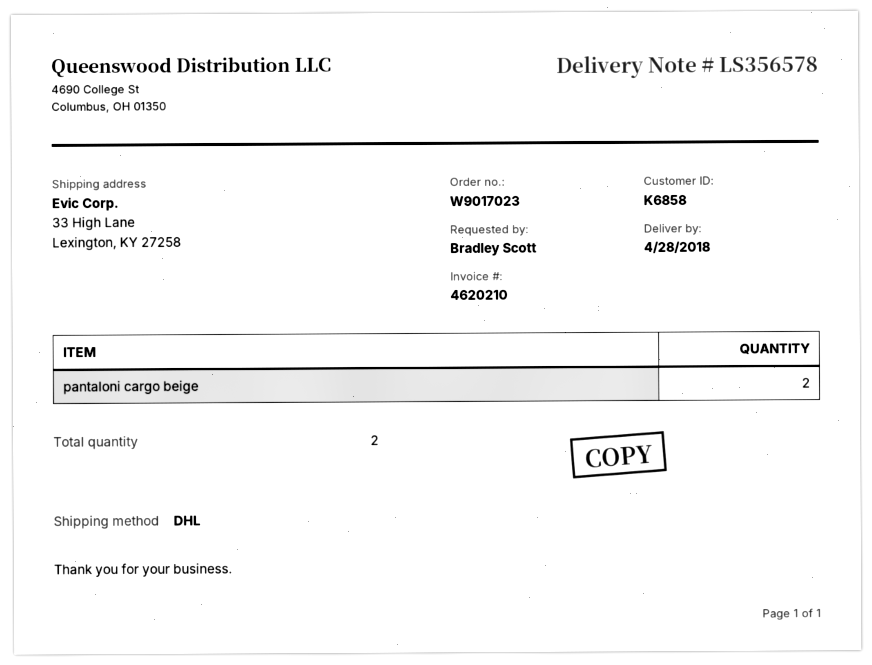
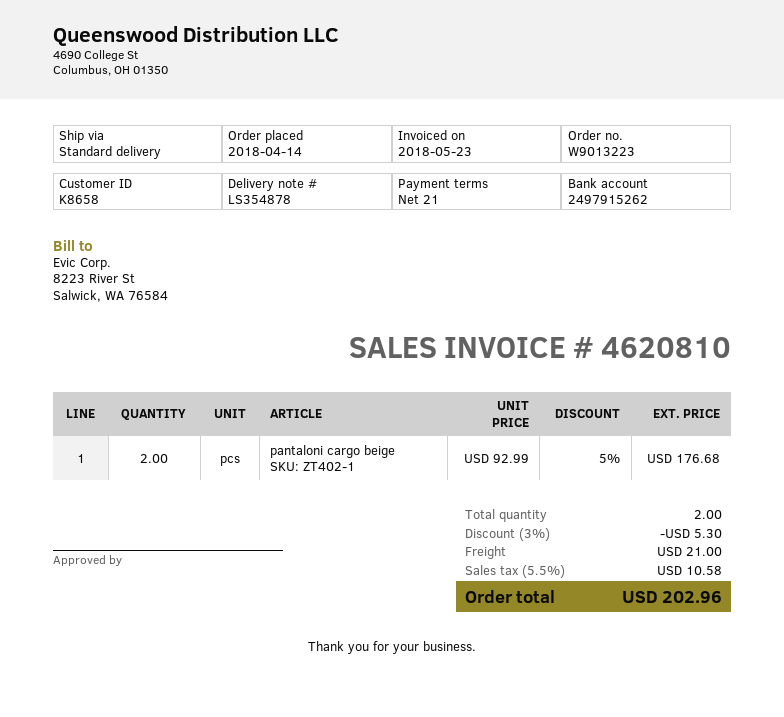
order number: W9017023 -> W9013223
delivery note number: LS356578 -> LS354878
invoice number: 4620210 -> 4620810
customer number: K6858 -> K8658
shipping method: DHL -> standard

